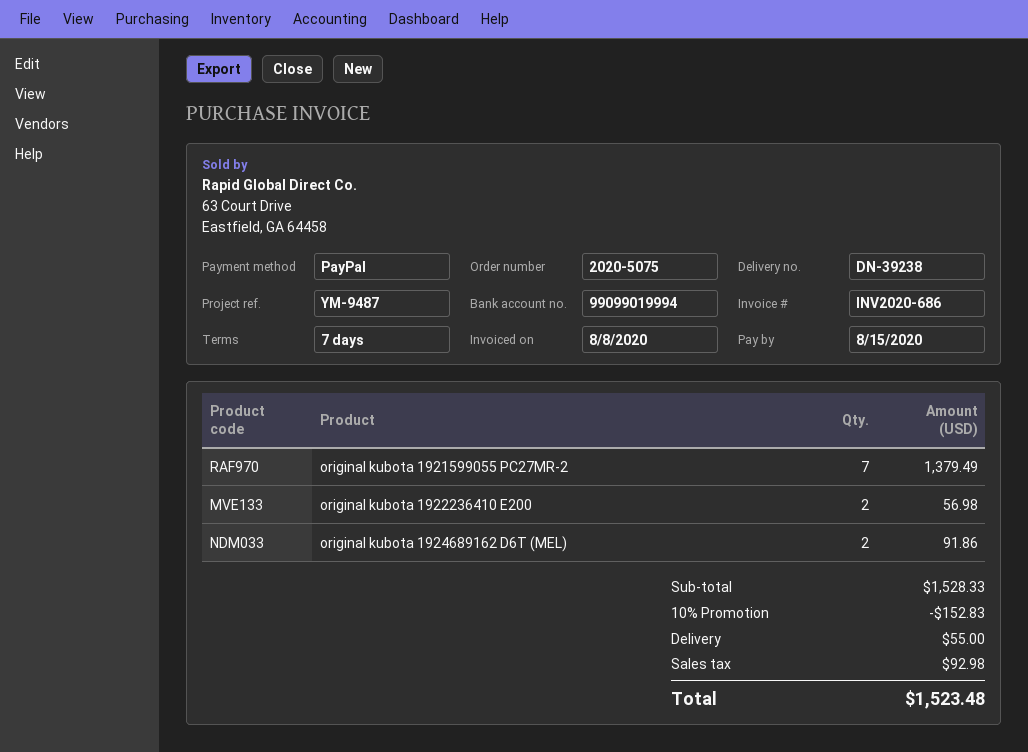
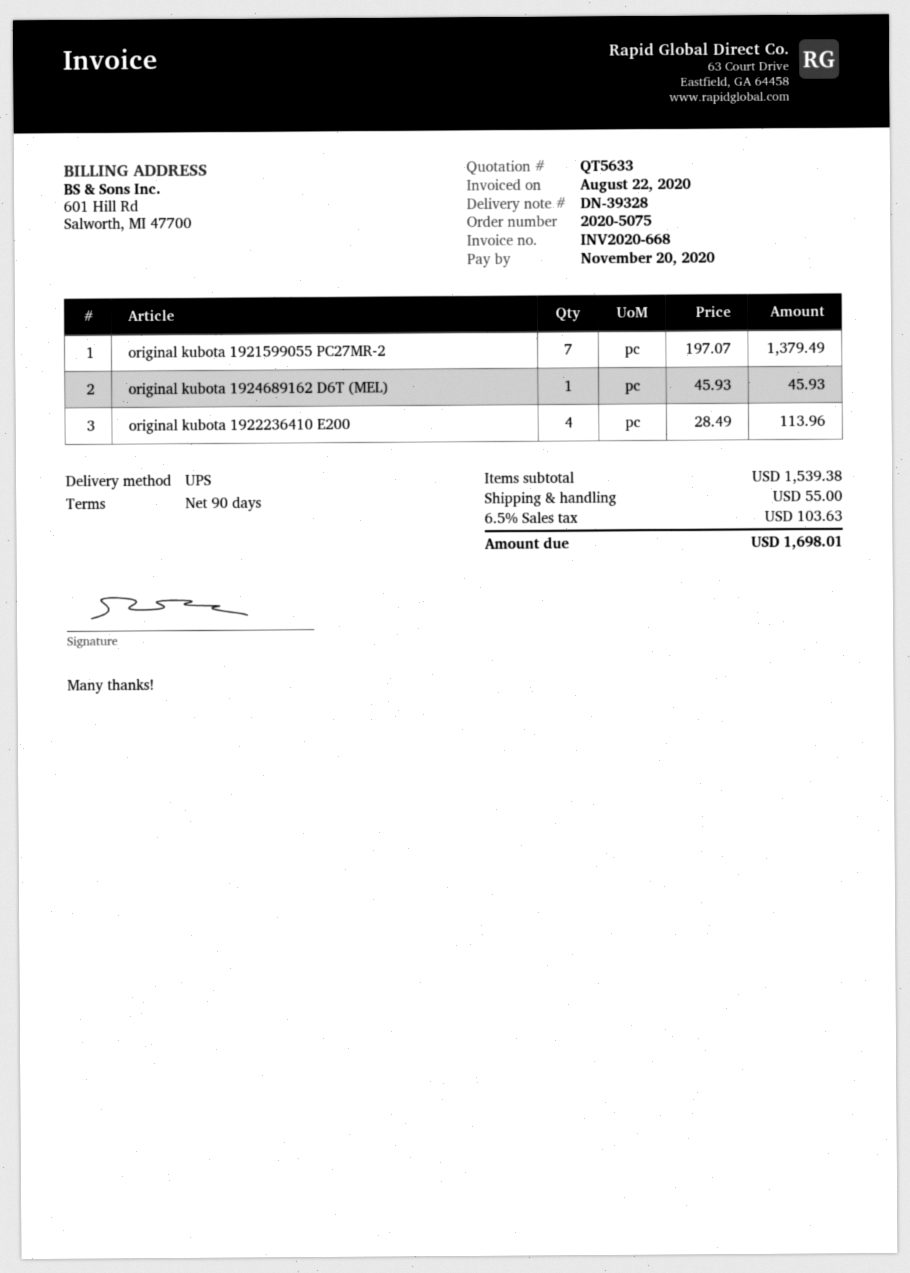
delivery note number: DN-39238 -> DN-39328
invoice number: INV2020-686 -> INV2020-668
invoice date: 2020-08-08 -> 2020-08-22
payment terms: 7 days -> 90 days
due date: 2020-08-15 -> 2020-11-20
original kubota 1922236410 E200: 2 for 56.98 -> 4 for 113.96
original kubota 1924689162 D6T (MEL): 2 for 91.86 -> 1 for 45.93
subtotal: 1528.33 -> 1539.38
discount: 10% = 152.83 -> none
tax: 92.98 -> 103.63
total: 1523.48 -> 1698.01

